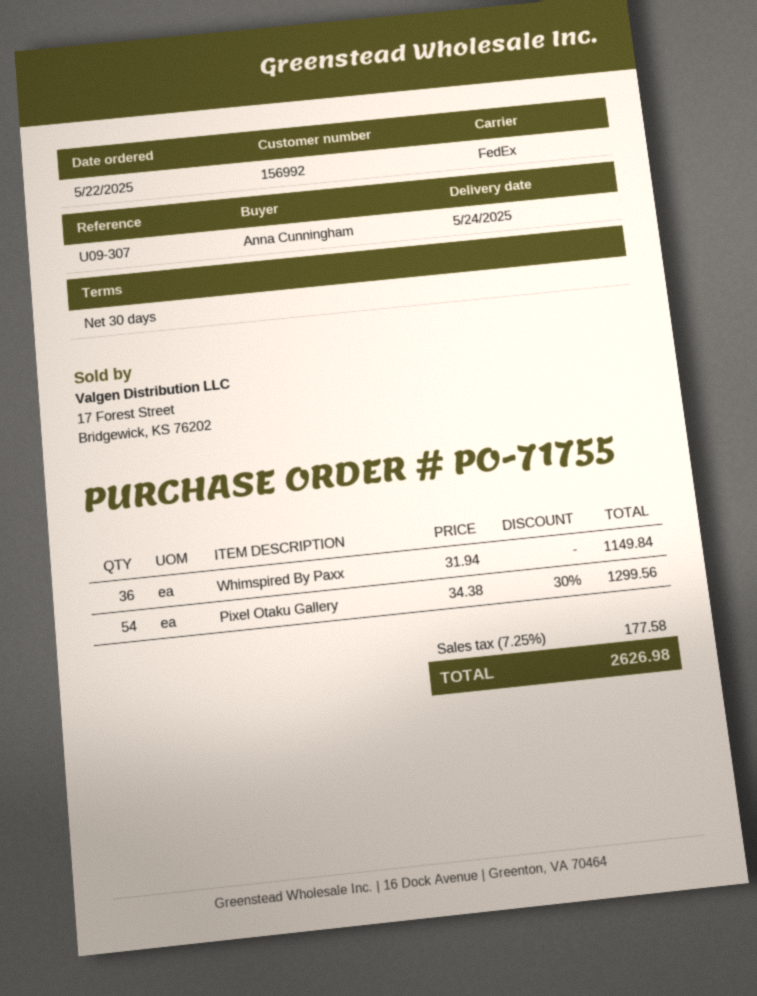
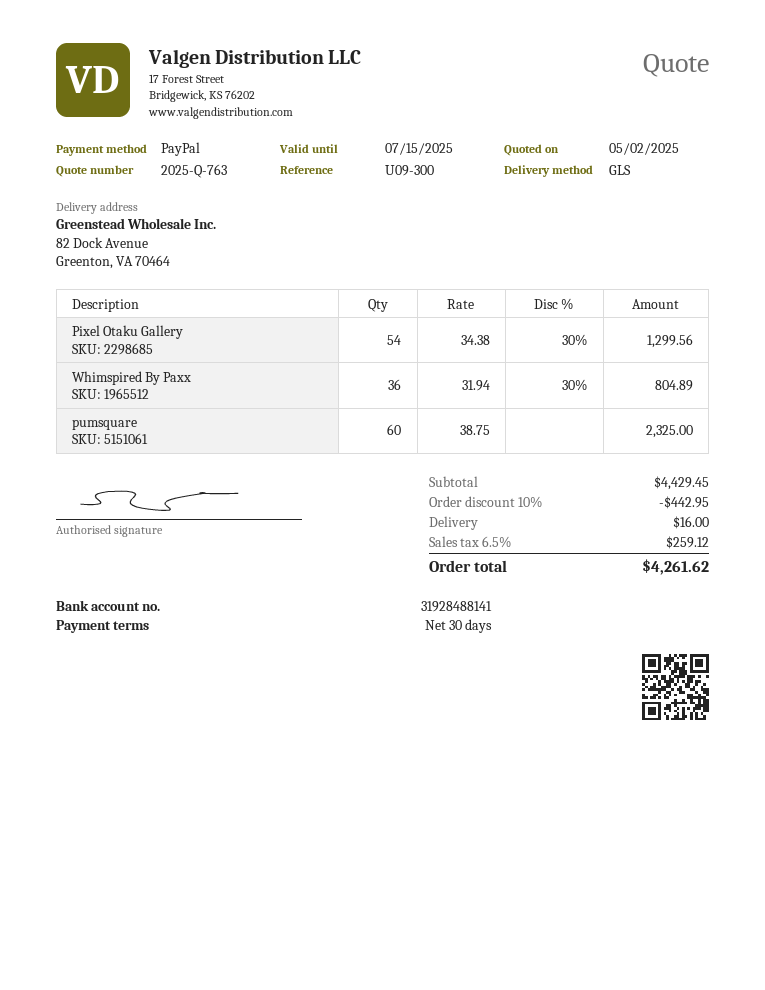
reference: U09-307 -> U09-300
shipping method: FedEx -> GLS
Whimspired By Paxx: 36 x 31.94 = 1149.84 -> 36 x 31.94 - 30% = 804.89
pumsquare: none -> 60 x 38.75 = 2325.00
discount: none -> 10% = 442.95
shipping: none -> 16.00
tax: 7.25% = 177.58 -> 6.5% = 259.12
total: 2626.98 -> 4261.62

